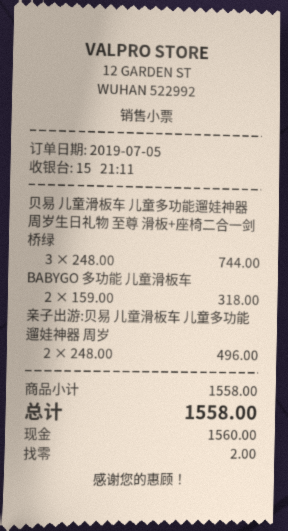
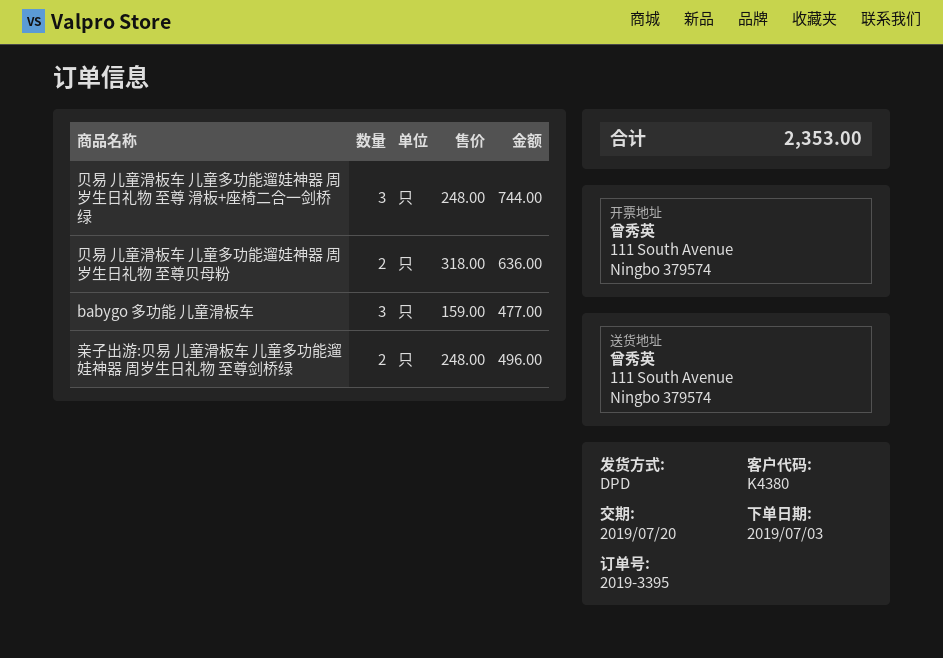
order date: 2019-07-05 -> 2019-07-03
BABYGO 多功能 儿童滑板车: 2 x 159.00 = 318.00 -> 3 x 159.00 = 477.00
贝易 儿童滑板车 儿童多功能遛娃神器 周岁生日礼物 至尊贝母粉: none -> 2 x 318.00 = 636.00
total: 1558.00 -> 2353.00

